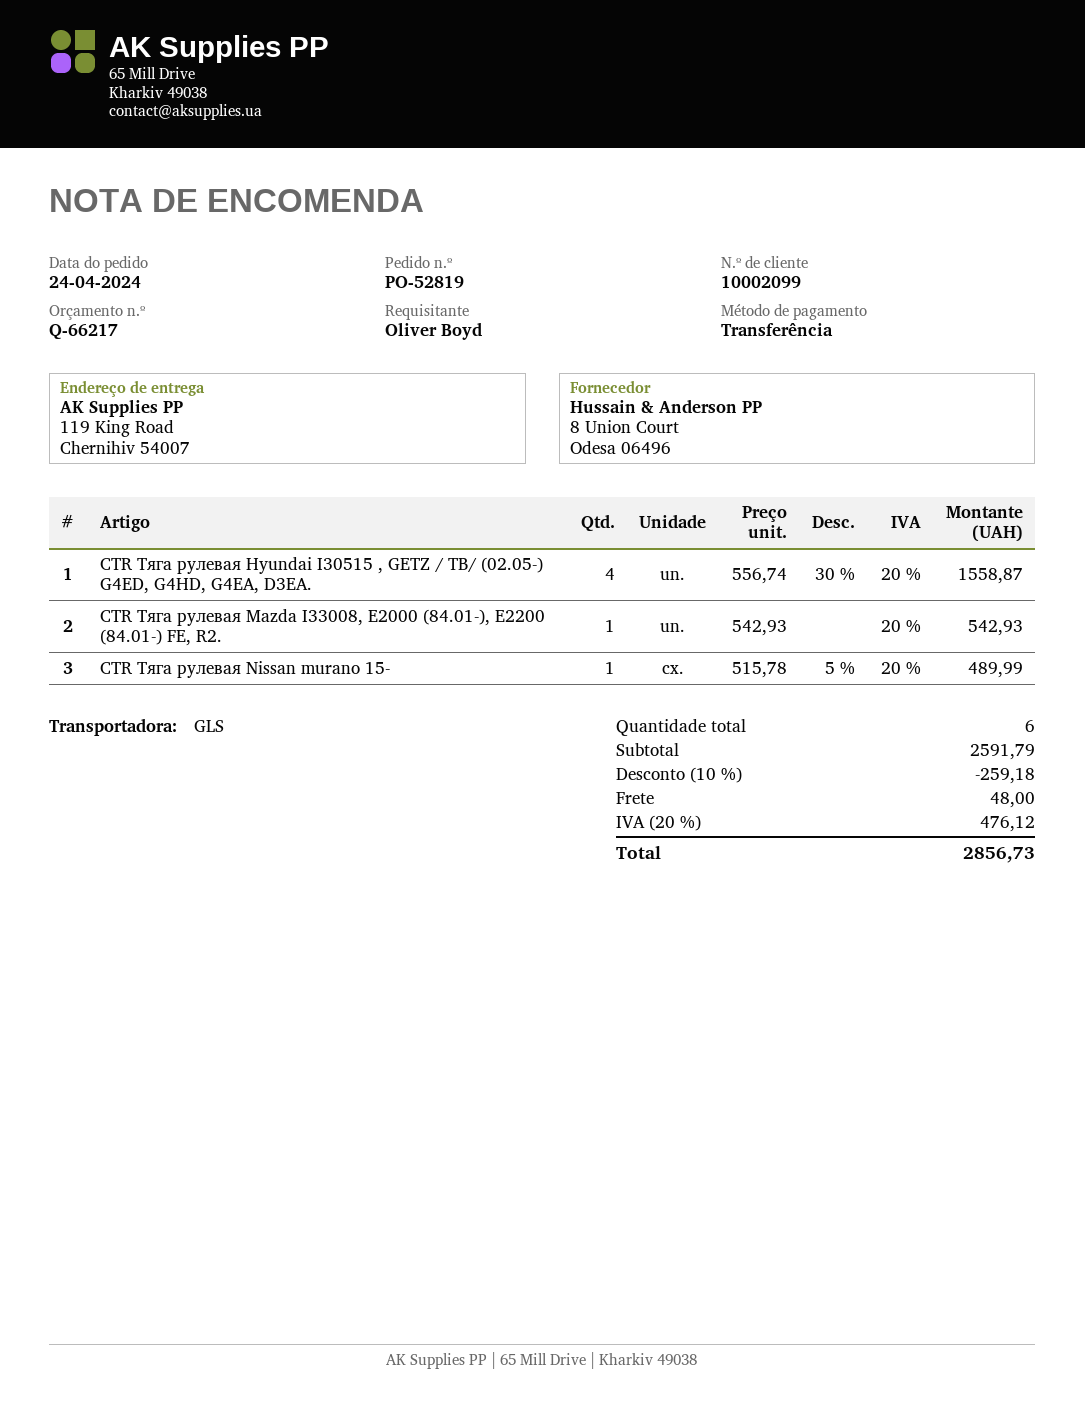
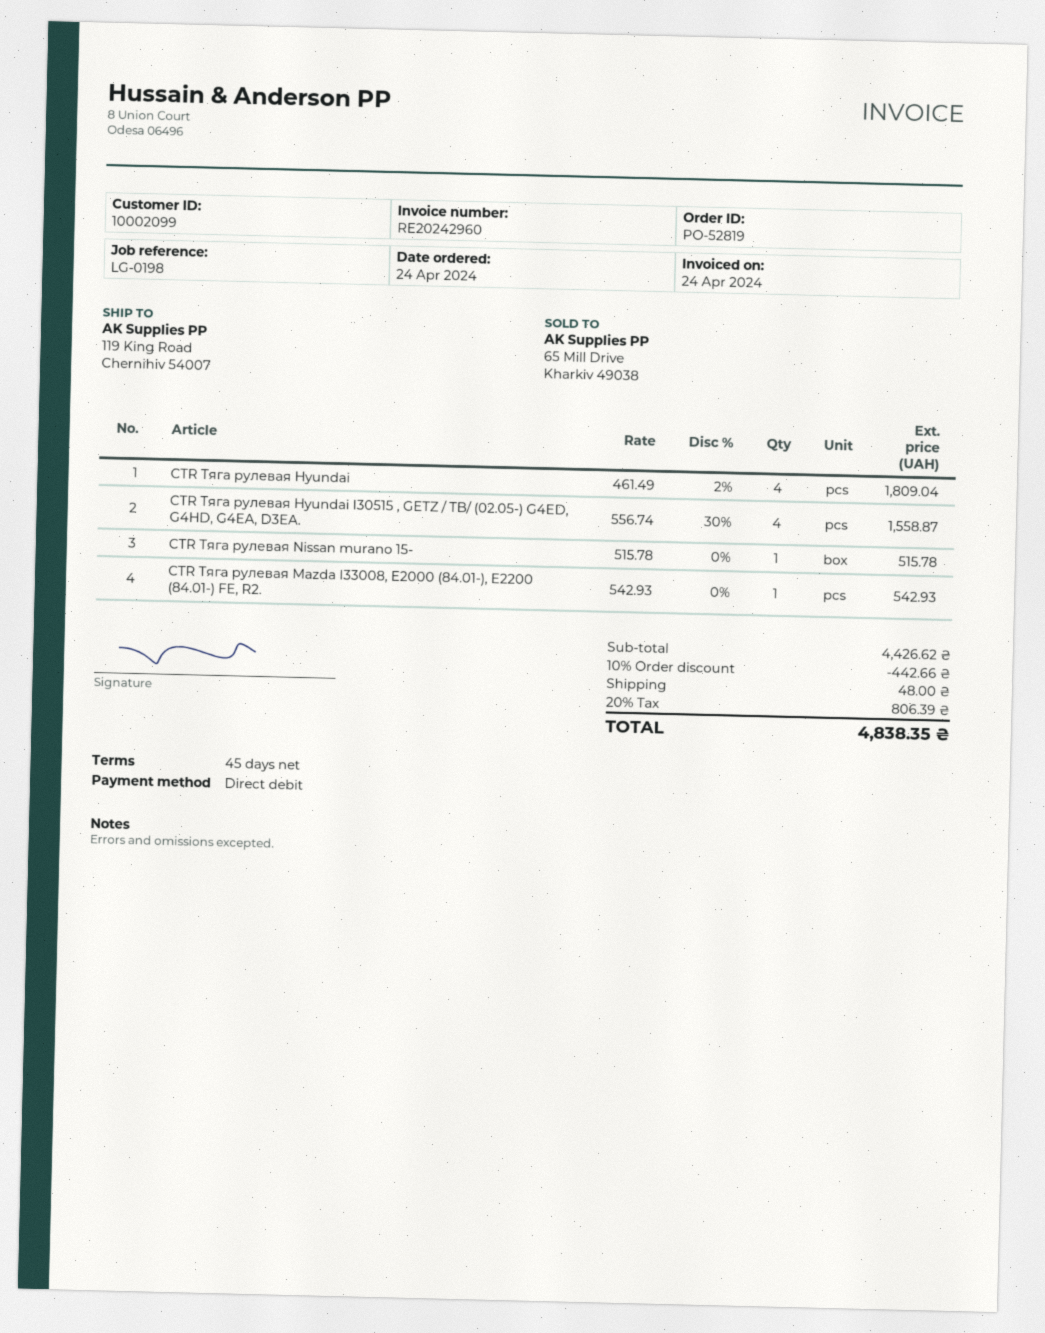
payment method: bank transfer -> direct debit
CTR Тяга рулевая Nissan murano 15-: 1 x 515.78 - 5% = 489.99 -> 1 x 515.78 = 515.78
CTR Тяга рулевая Hyundai: none -> 4 x 461.49 - 2% = 1809.04
subtotal: 2591.79 -> 4426.62
discount: 10% = 259.18 -> 10% = 442.66
tax: 20% = 476.12 -> 20% = 806.39
total: 2856.73 -> 4838.35

